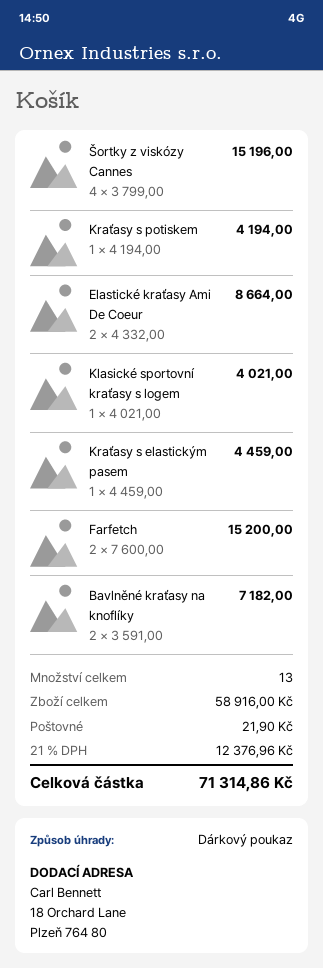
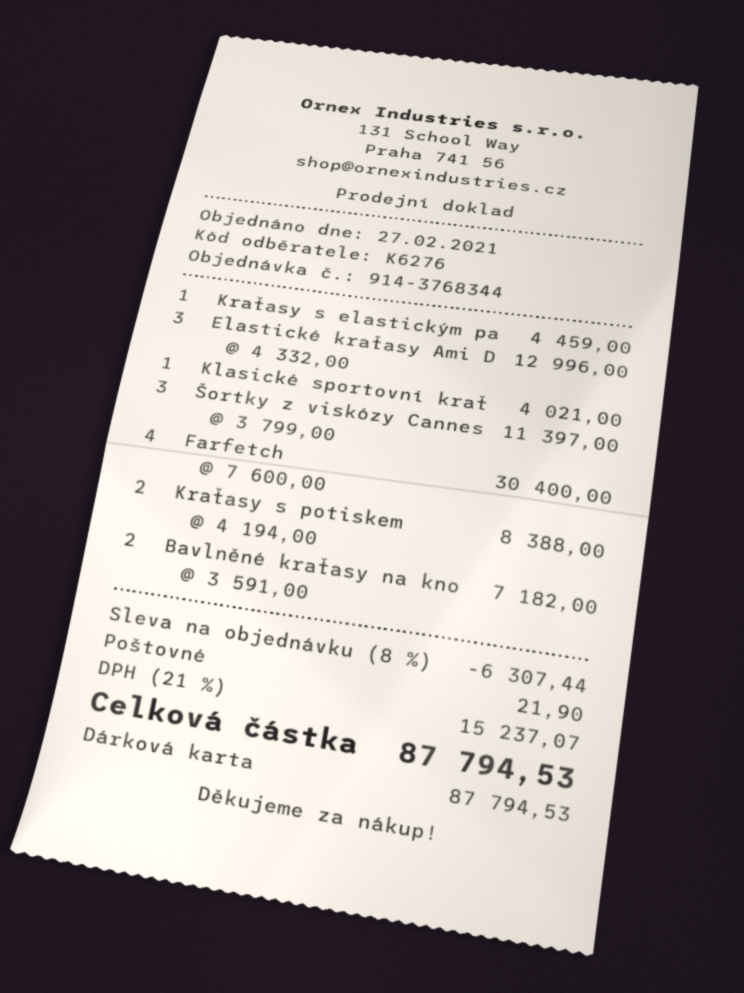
Šortky z viskózy Cannes: 4 x 3799.00 = 15196.00 -> 3 x 3799.00 = 11397.00
Kraťasy s potiskem: 1 x 4194.00 = 4194.00 -> 2 x 4194.00 = 8388.00
Elastické kraťasy Ami De Coeur: 2 x 4332.00 = 8664.00 -> 3 x 4332.00 = 12996.00
Farfetch: 2 x 7600.00 = 15200.00 -> 4 x 7600.00 = 30400.00
discount: none -> 8% = 6307.44
tax: 21% = 12376.96 -> 21% = 15237.07
total: 71314.86 -> 87794.53

